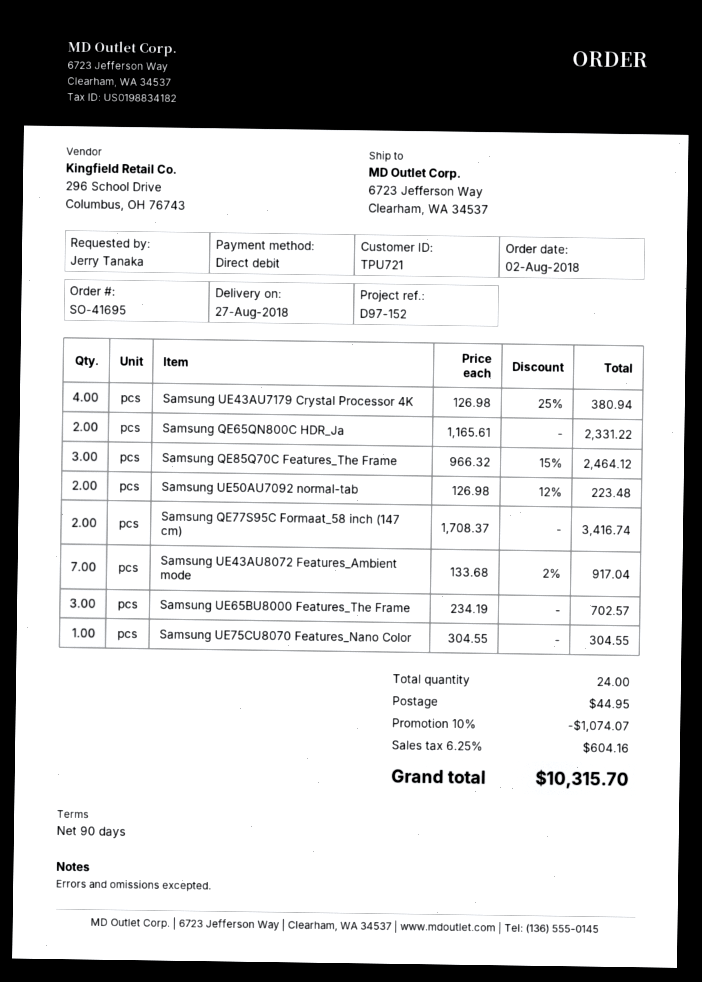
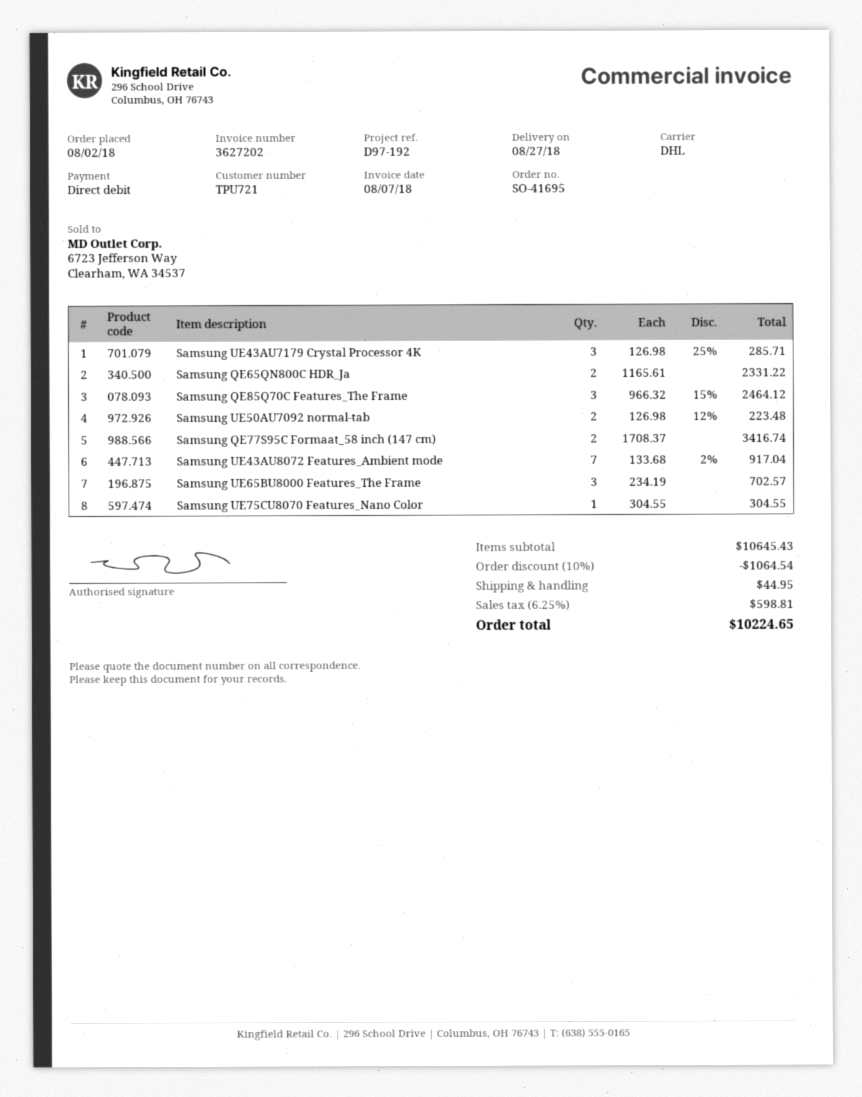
reference: D97-152 -> D97-192
Samsung UE43AU7179 Crystal Processor 4K: 4 x 126.98 - 25% = 380.94 -> 3 x 126.98 - 25% = 285.71
discount: 10% = 1074.07 -> 10% = 1064.54
tax: 6.25% = 604.16 -> 6.25% = 598.81
total: 10315.70 -> 10224.65

